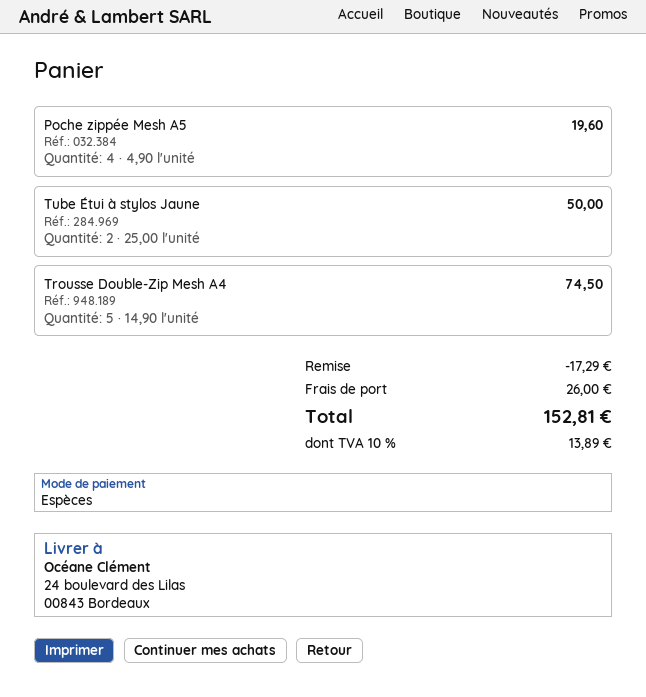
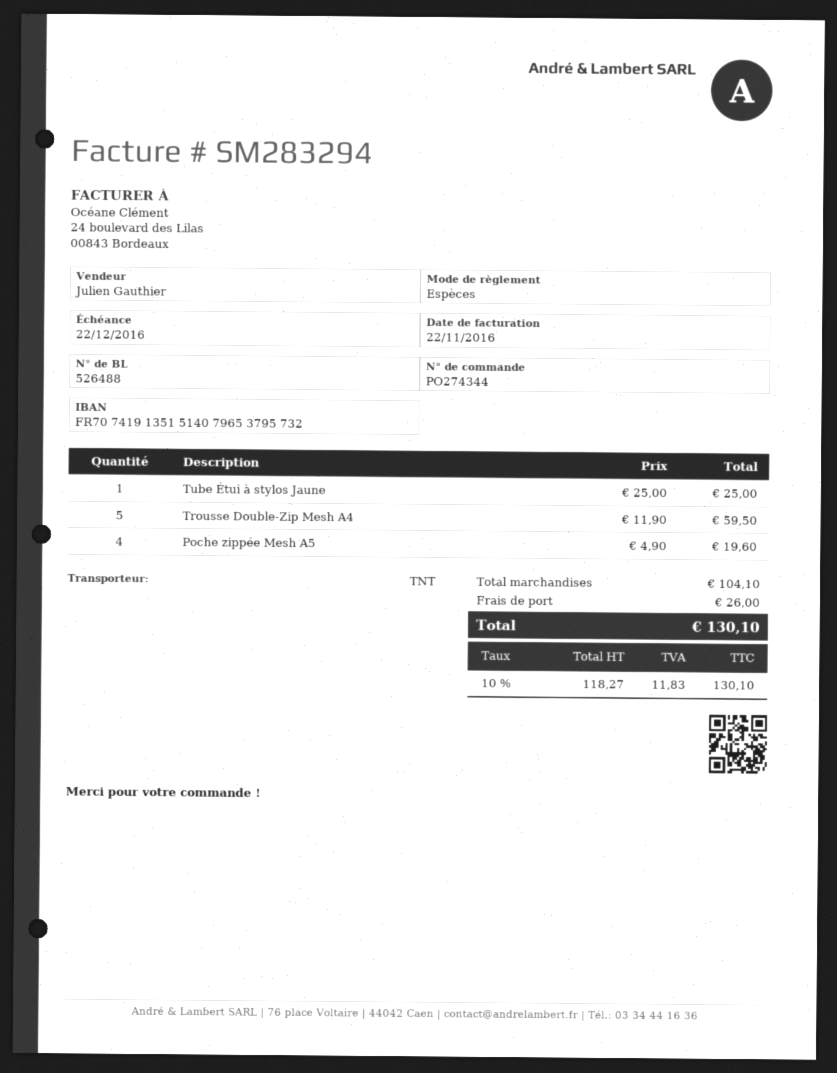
Tube Étui à stylos Jaune: 2 x 25.00 = 50.00 -> 1 x 25.00 = 25.00
Trousse Double-Zip Mesh A4: 5 x 14.90 = 74.50 -> 5 x 11.90 = 59.50
discount: 17.29 -> none
tax: 10% = 13.89 -> 10% = 11.83
total: 152.81 -> 130.10

